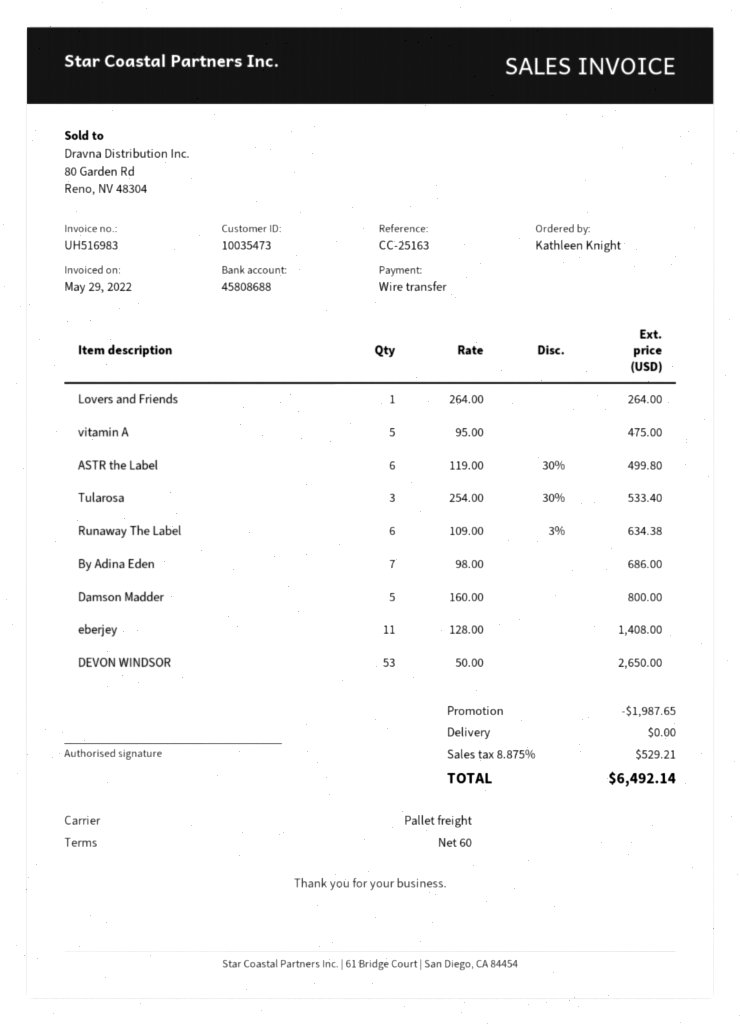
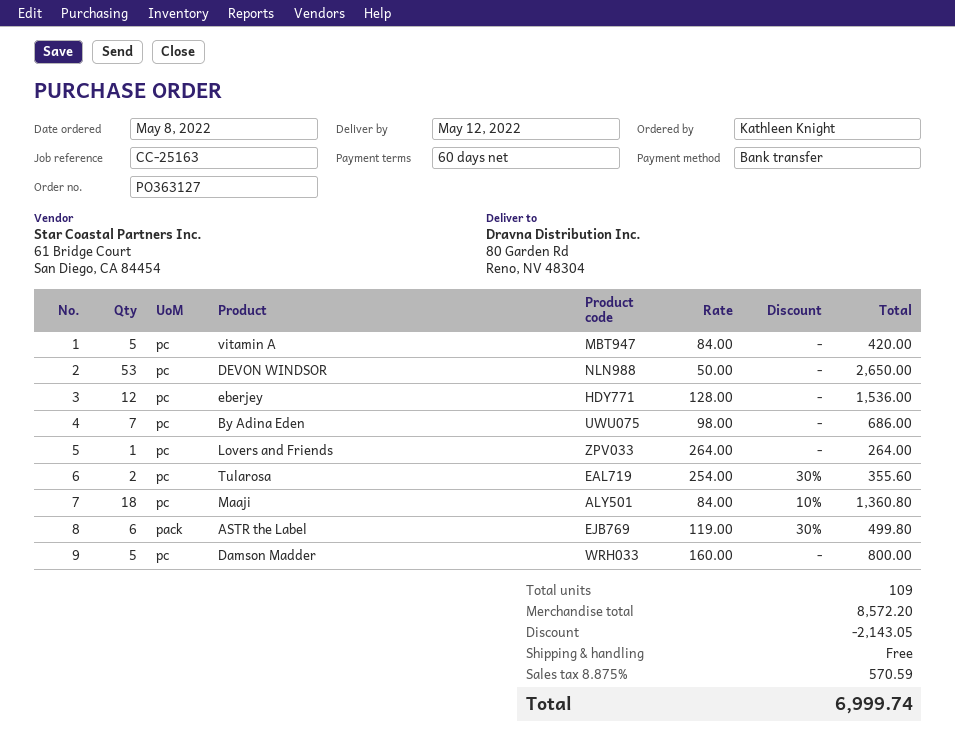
vitamin A: 5 x 95.00 = 475.00 -> 5 x 84.00 = 420.00
Tularosa: 3 x 254.00 - 30% = 533.40 -> 2 x 254.00 - 30% = 355.60
Runaway The Label: 6 x 109.00 - 3% = 634.38 -> none
eberjey: 11 x 128.00 = 1408.00 -> 12 x 128.00 = 1536.00
Maaji: none -> 18 x 84.00 - 10% = 1360.80
discount: 1987.65 -> 2143.05
tax: 8.875% = 529.21 -> 8.875% = 570.59
total: 6492.14 -> 6999.74

